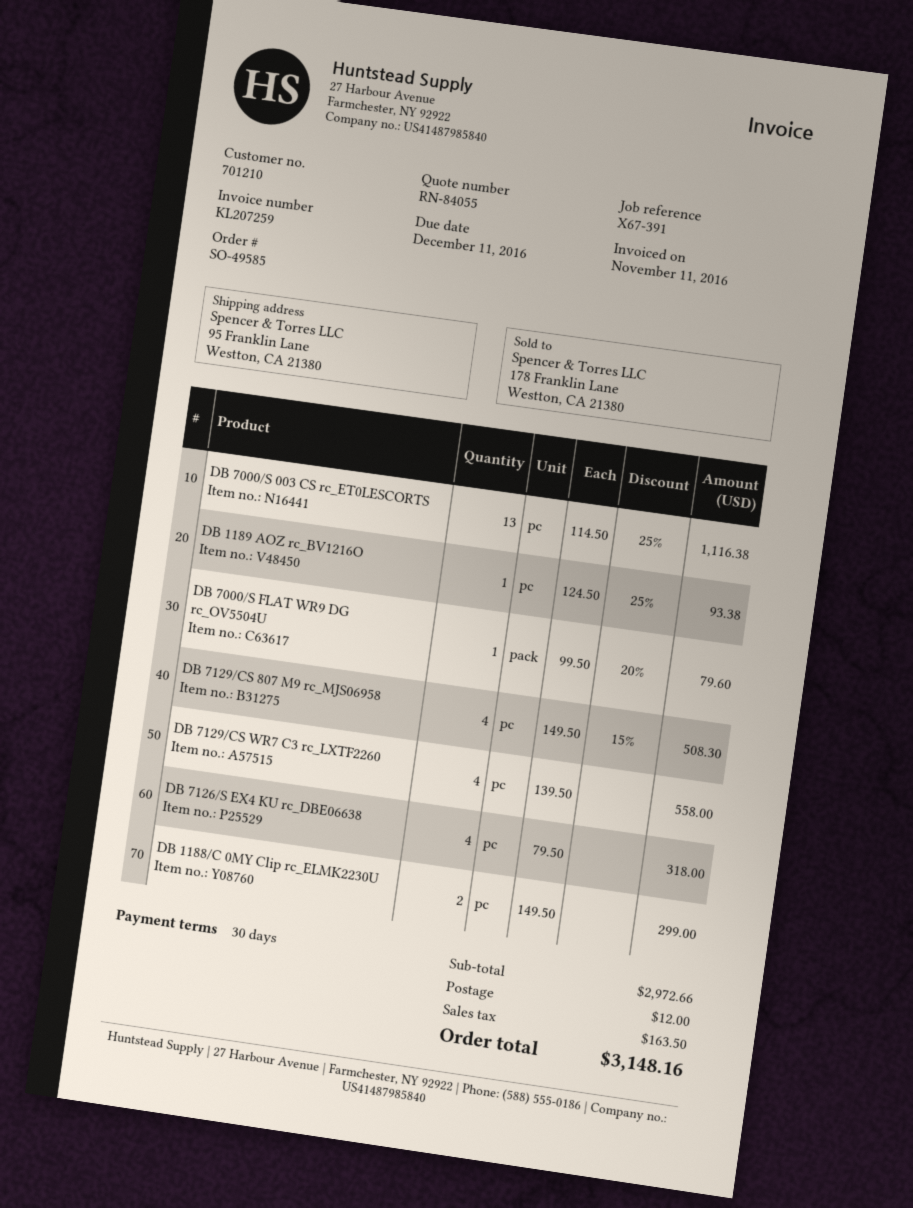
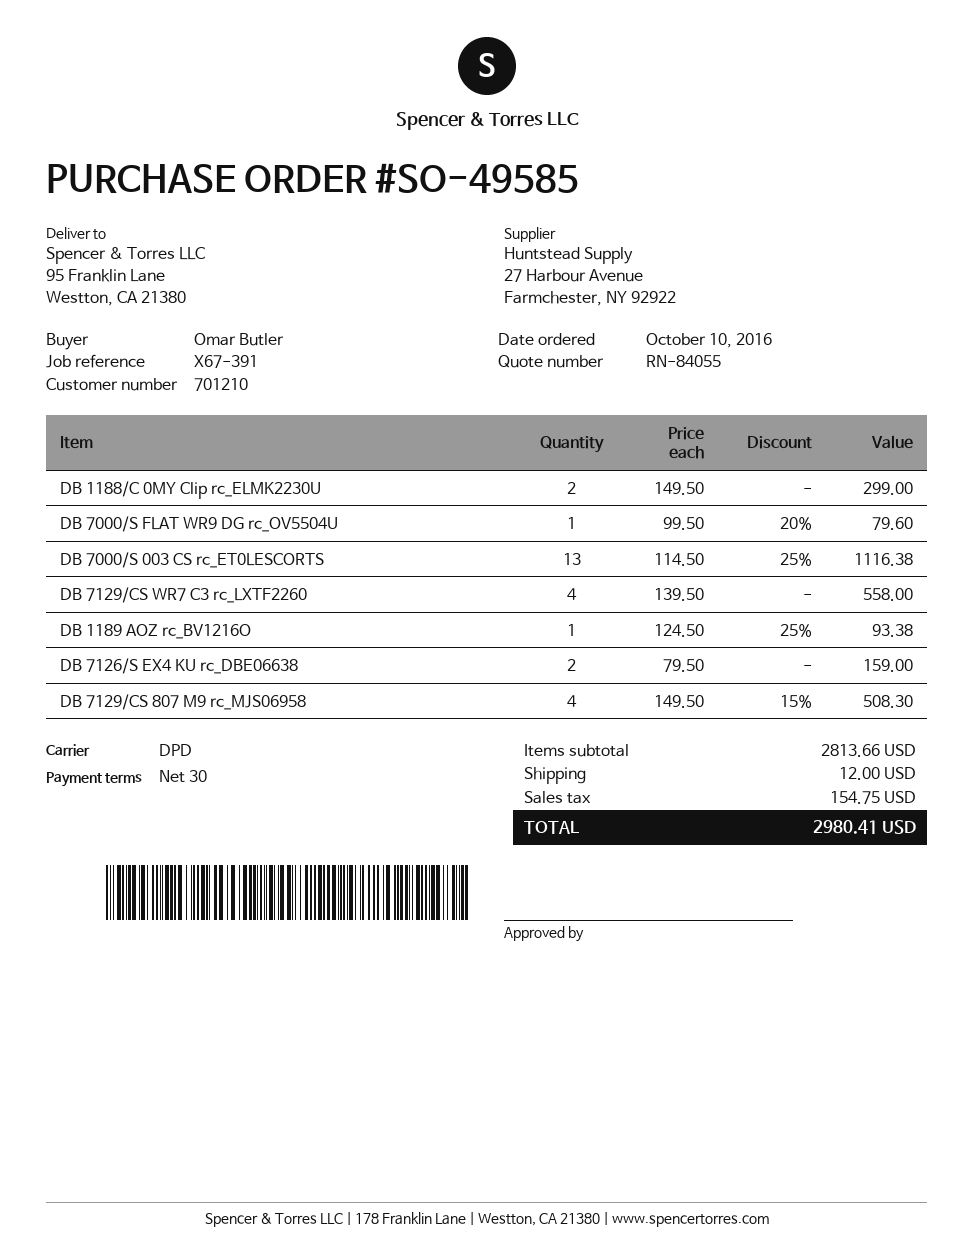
DB 7126/S EX4 KU rc_DBE06638: 4 x 79.50 = 318.00 -> 2 x 79.50 = 159.00
subtotal: 2972.66 -> 2813.66
tax: 163.50 -> 154.75
total: 3148.16 -> 2980.41

